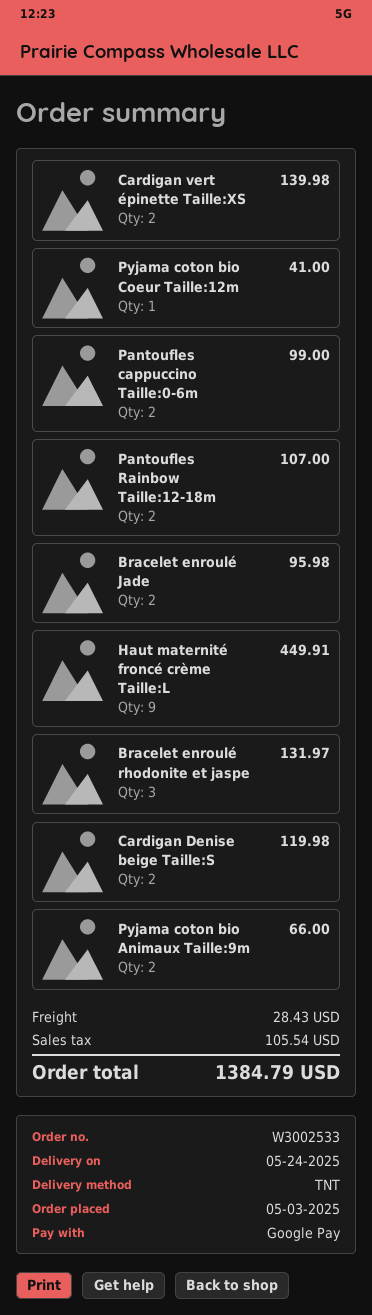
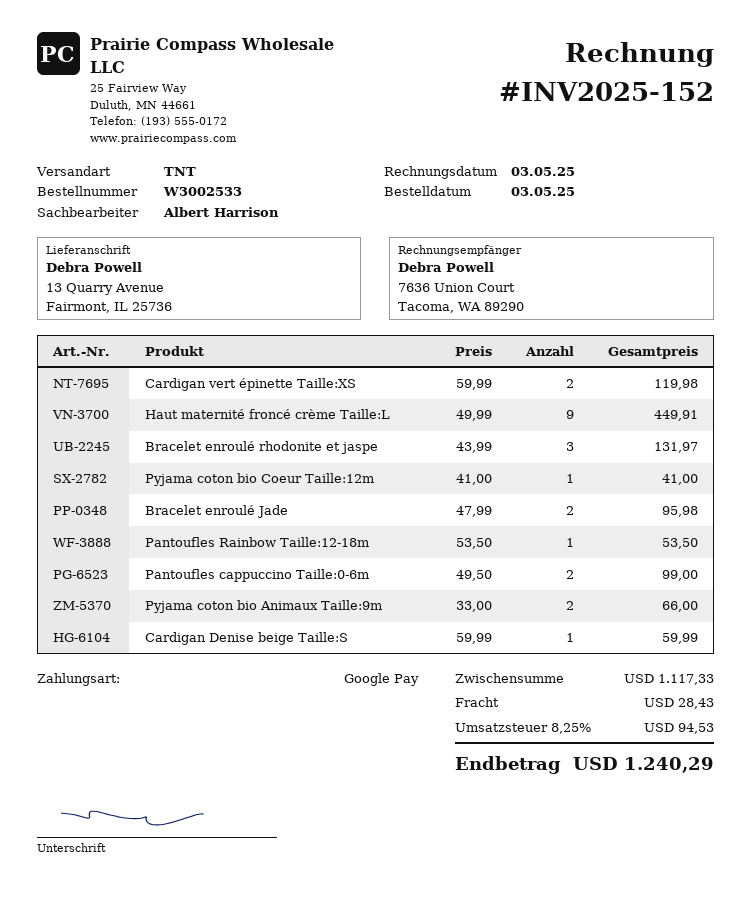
Cardigan vert épinette Taille:XS: 2 for 139.98 -> 2 for 119.98
Pantoufles Rainbow Taille:12-18m: 2 for 107.00 -> 1 for 53.50
Cardigan Denise beige Taille:S: 2 for 119.98 -> 1 for 59.99
tax: 105.54 -> 94.53
total: 1384.79 -> 1240.29

